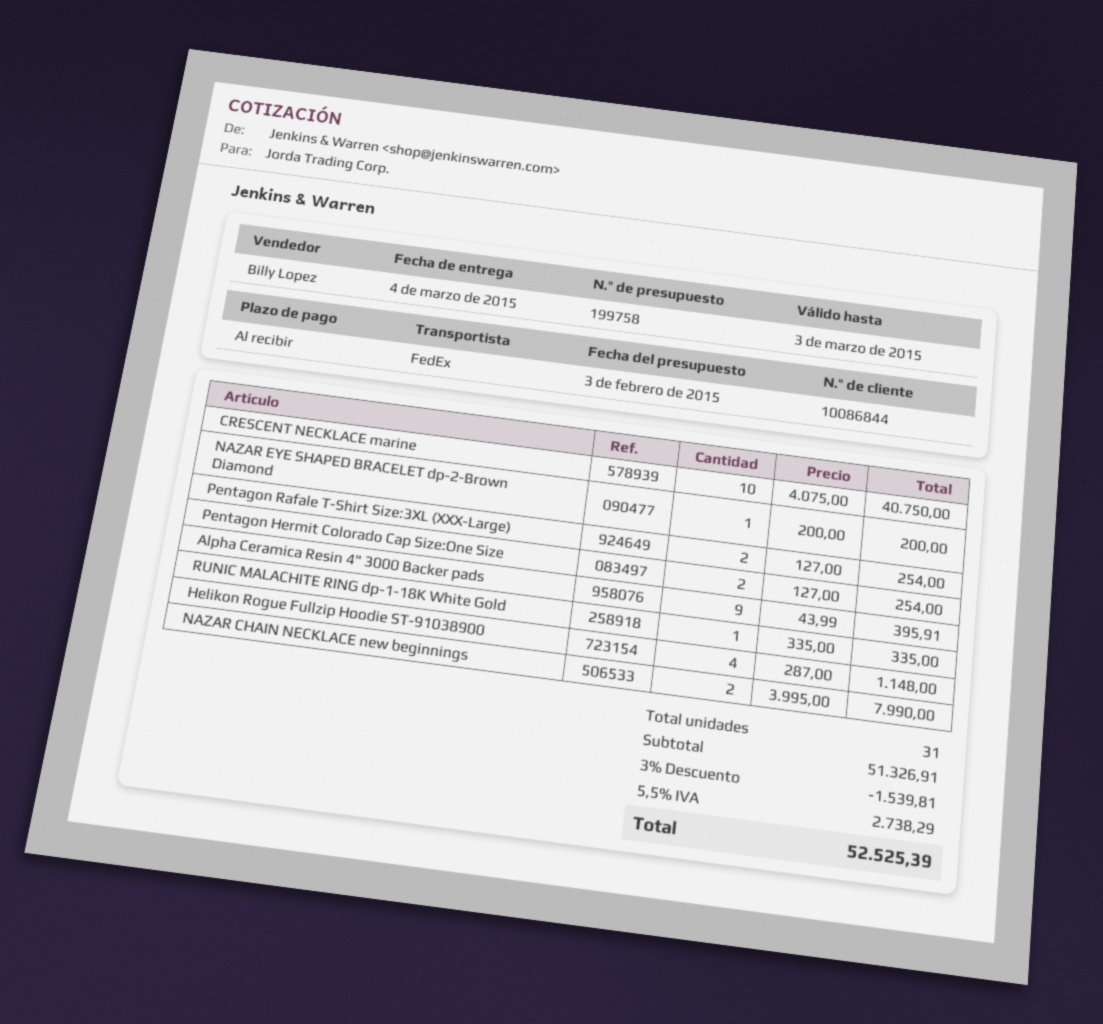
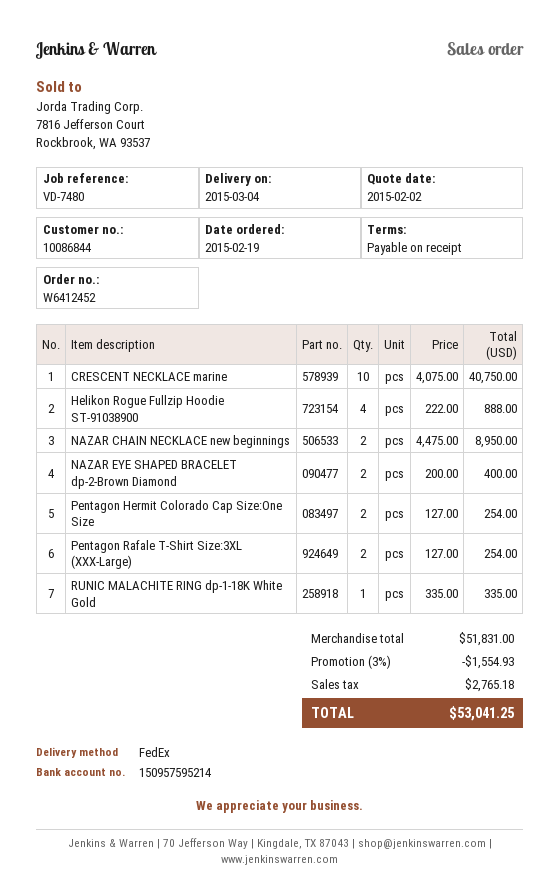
quote date: 2015-02-03 -> 2015-02-02
NAZAR EYE SHAPED BRACELET dp-2-Brown Diamond: 1 x 200.00 = 200.00 -> 2 x 200.00 = 400.00
Alpha Ceramica Resin 4" 3000 Backer pads: 9 x 43.99 = 395.91 -> none
Helikon Rogue Fullzip Hoodie ST-91038900: 4 x 287.00 = 1148.00 -> 4 x 222.00 = 888.00
NAZAR CHAIN NECKLACE new beginnings: 2 x 3995.00 = 7990.00 -> 2 x 4475.00 = 8950.00
subtotal: 51326.91 -> 51831.00
discount: 3% = 1539.81 -> 3% = 1554.93
tax: 2738.29 -> 2765.18
total: 52525.39 -> 53041.25

